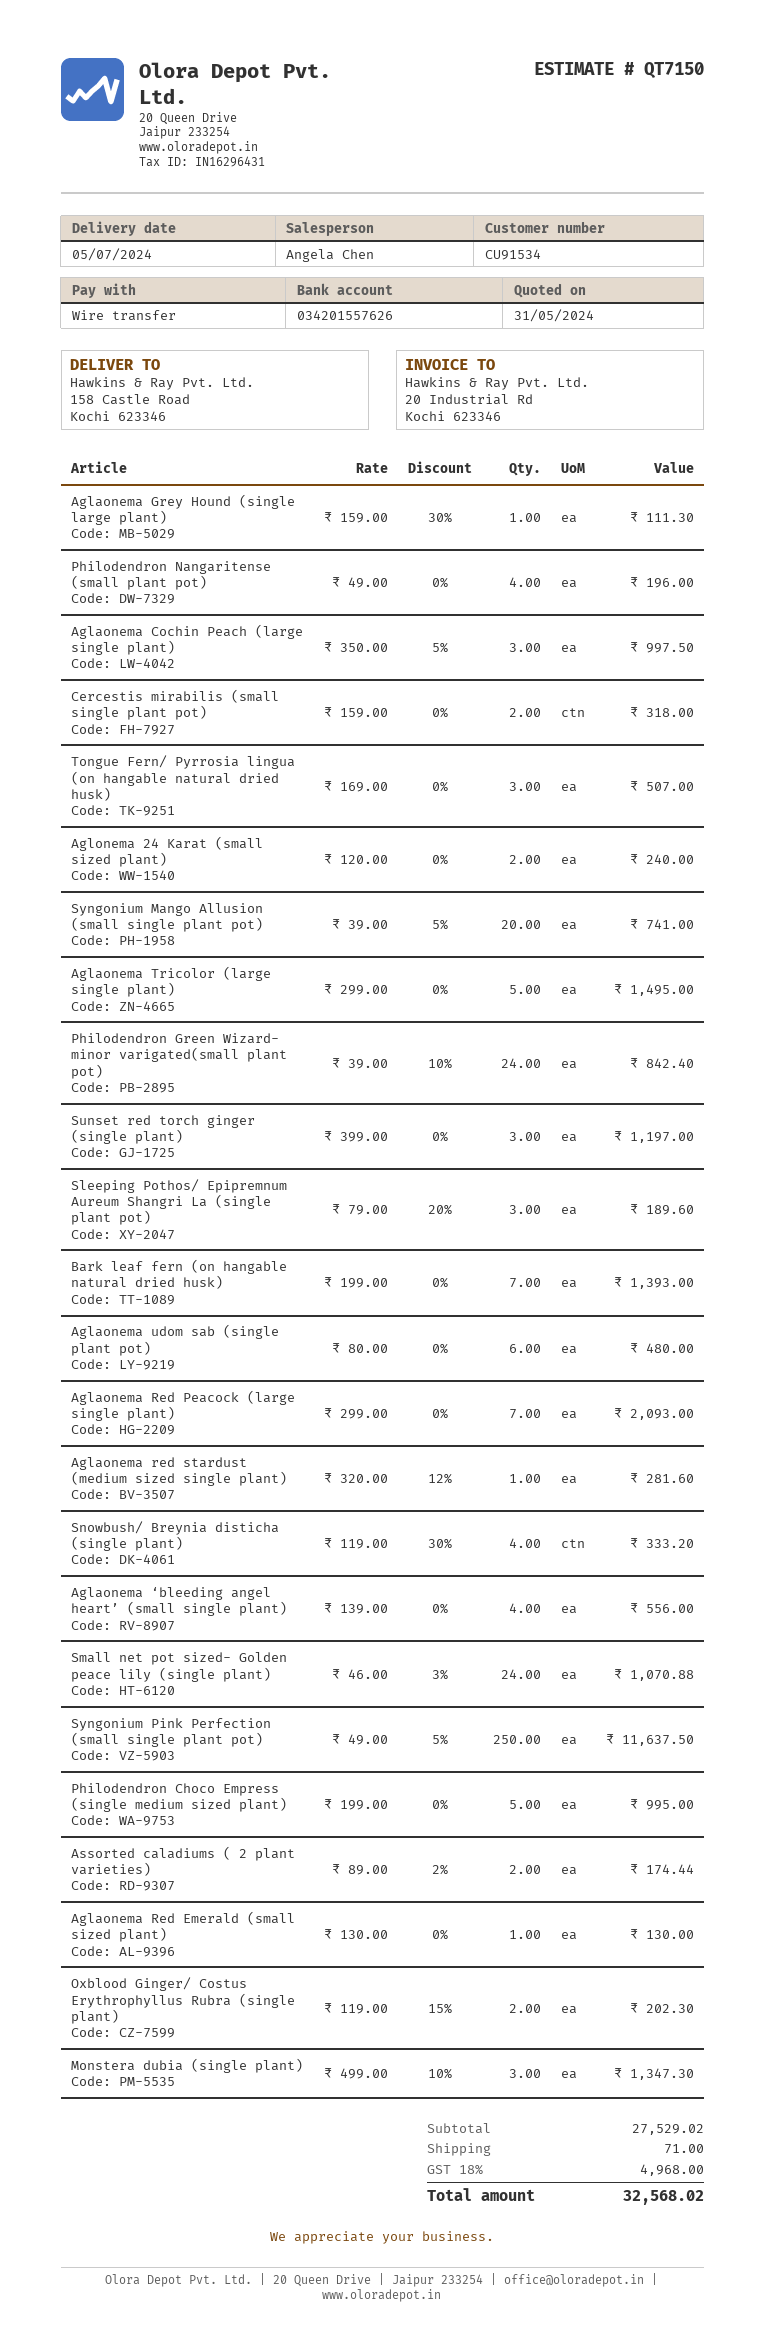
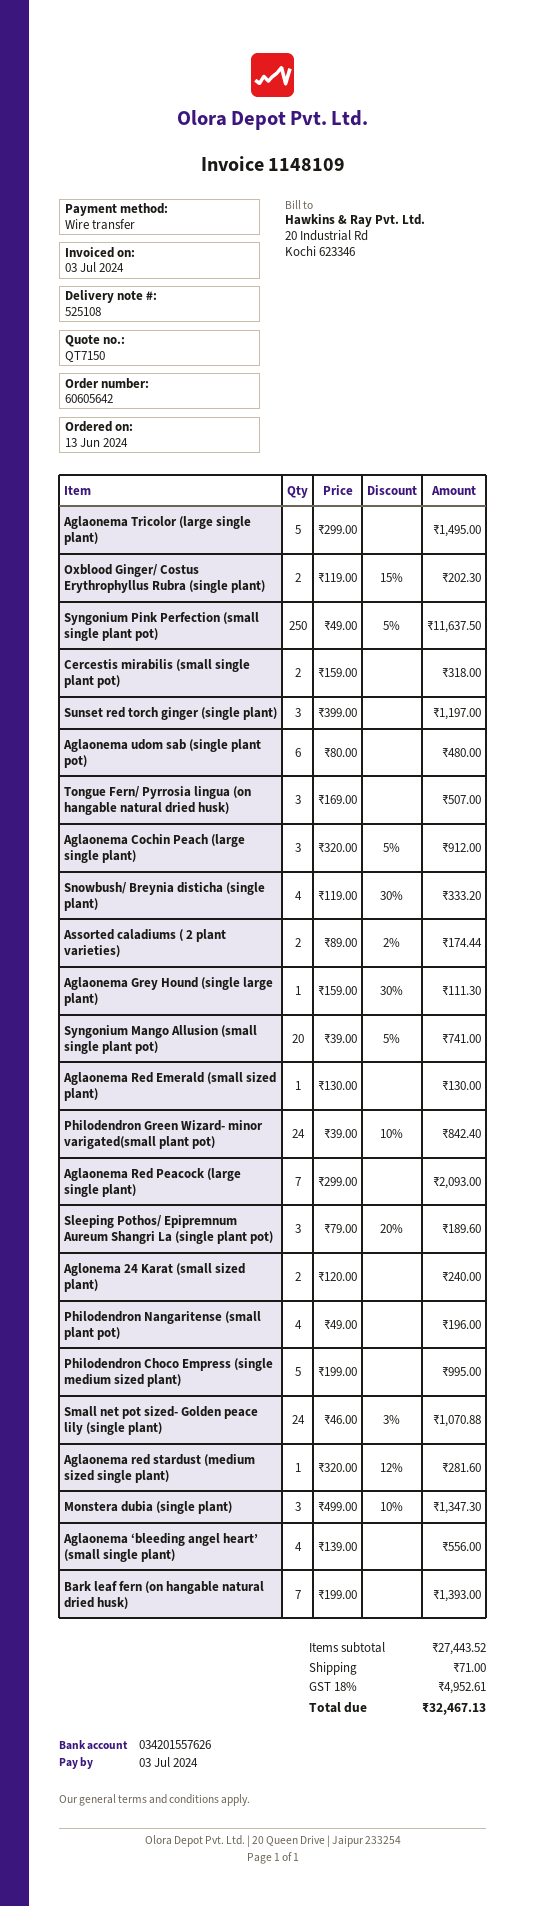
Aglaonema Cochin Peach (large single plant): 3 x 350.00 - 5% = 997.50 -> 3 x 320.00 - 5% = 912.00
subtotal: 27529.02 -> 27443.52
tax: 18% = 4968.00 -> 18% = 4952.61
total: 32568.02 -> 32467.13

